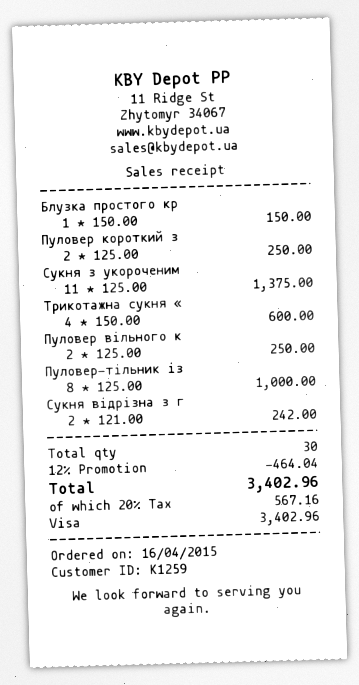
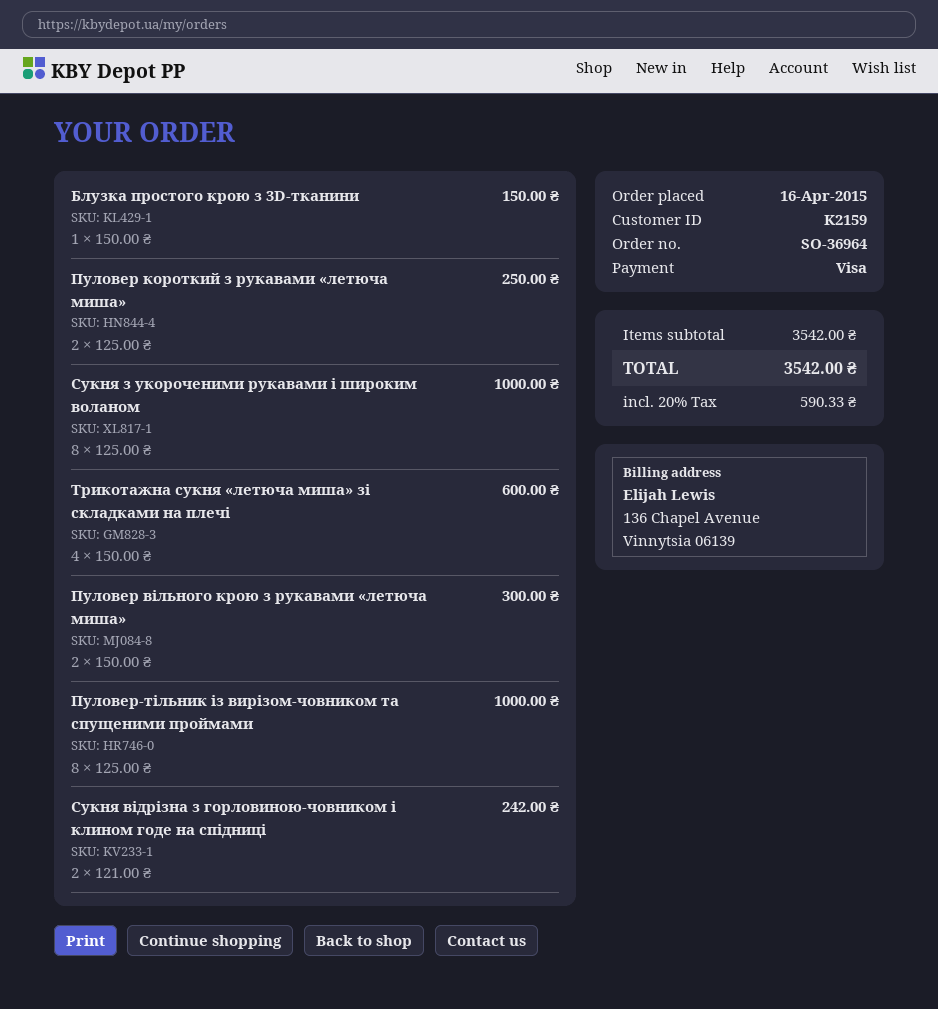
customer number: K1259 -> K2159
Сукня з укороченим: 11 x 125.00 = 1375.00 -> 8 x 125.00 = 1000.00
Пуловер вільного к: 2 x 125.00 = 250.00 -> 2 x 150.00 = 300.00
discount: 12% = 464.04 -> none
tax: 20% = 567.16 -> 20% = 590.33
total: 3402.96 -> 3542.00

